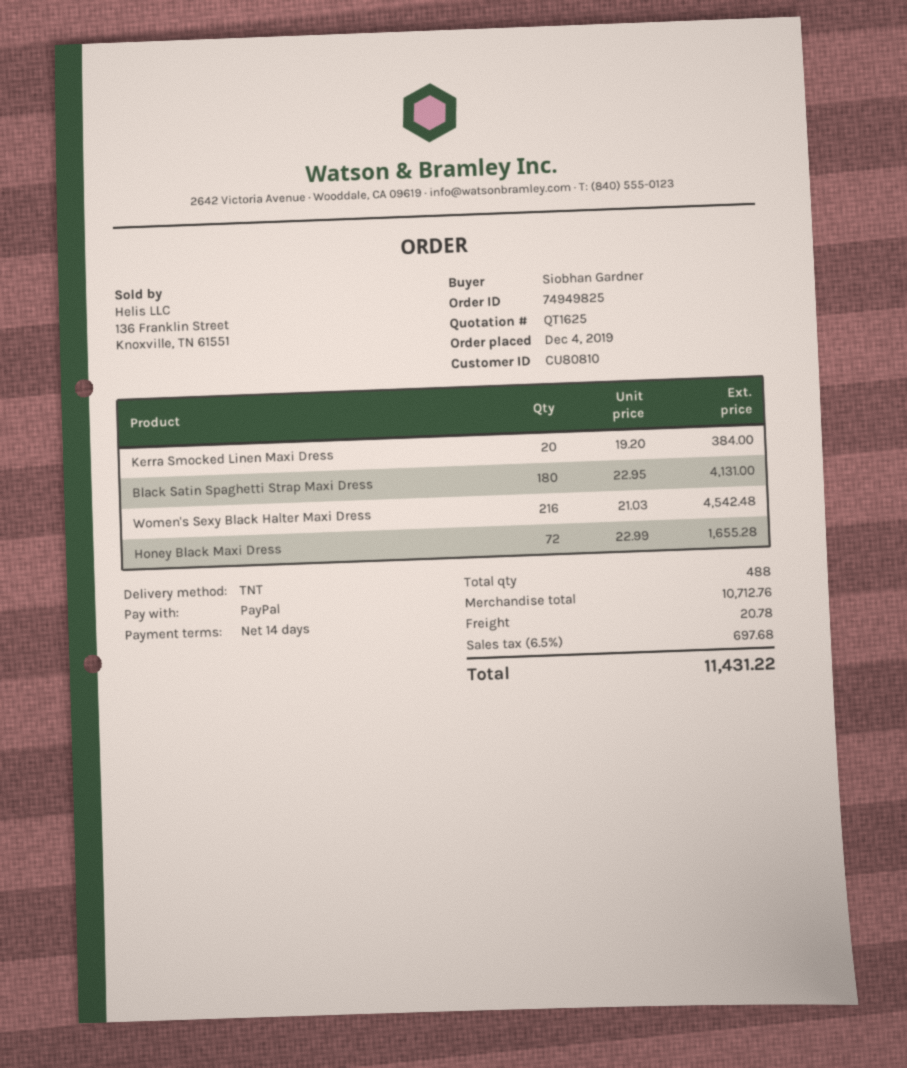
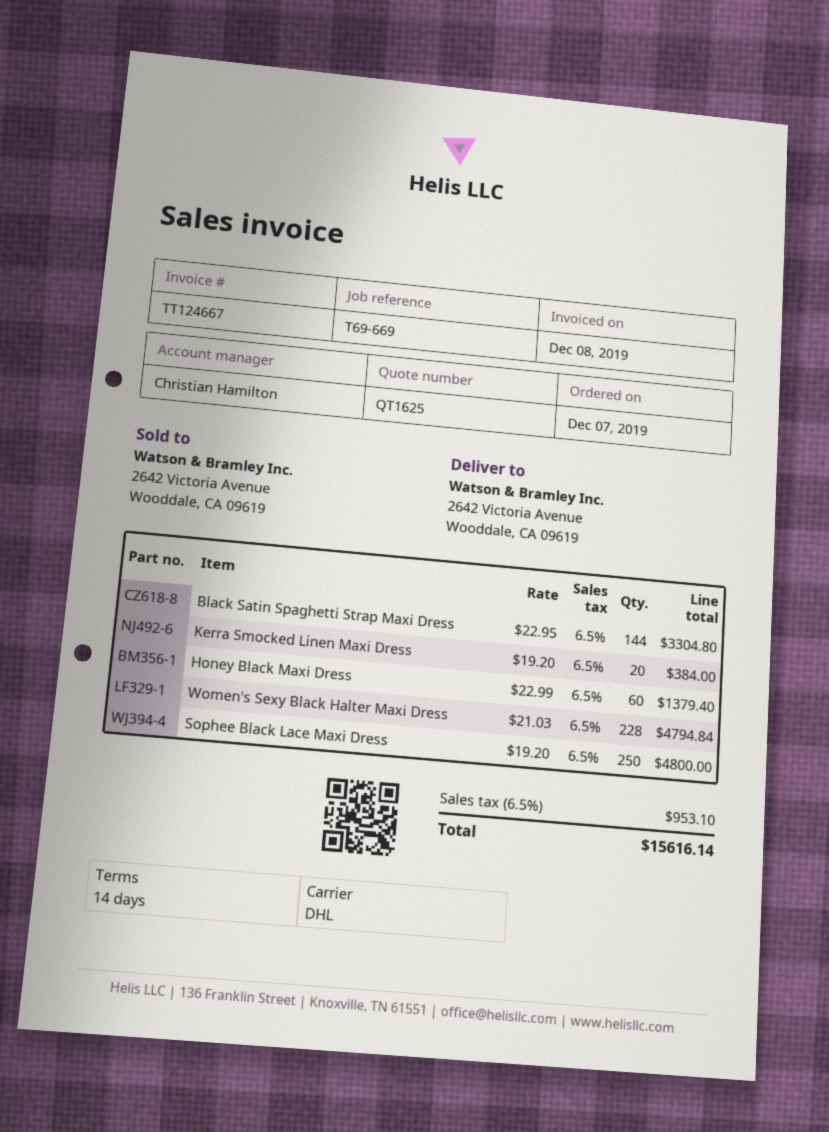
order date: 2019-12-04 -> 2019-12-07
shipping method: TNT -> DHL
Black Satin Spaghetti Strap Maxi Dress: 180 x 22.95 = 4131.00 -> 144 x 22.95 = 3304.80
Women's Sexy Black Halter Maxi Dress: 216 x 21.03 = 4542.48 -> 228 x 21.03 = 4794.84
Honey Black Maxi Dress: 72 x 22.99 = 1655.28 -> 60 x 22.99 = 1379.40
Sophee Black Lace Maxi Dress: none -> 250 x 19.20 = 4800.00
shipping: 20.78 -> none
tax: 6.5% = 697.68 -> 6.5% = 953.10
total: 11431.22 -> 15616.14

